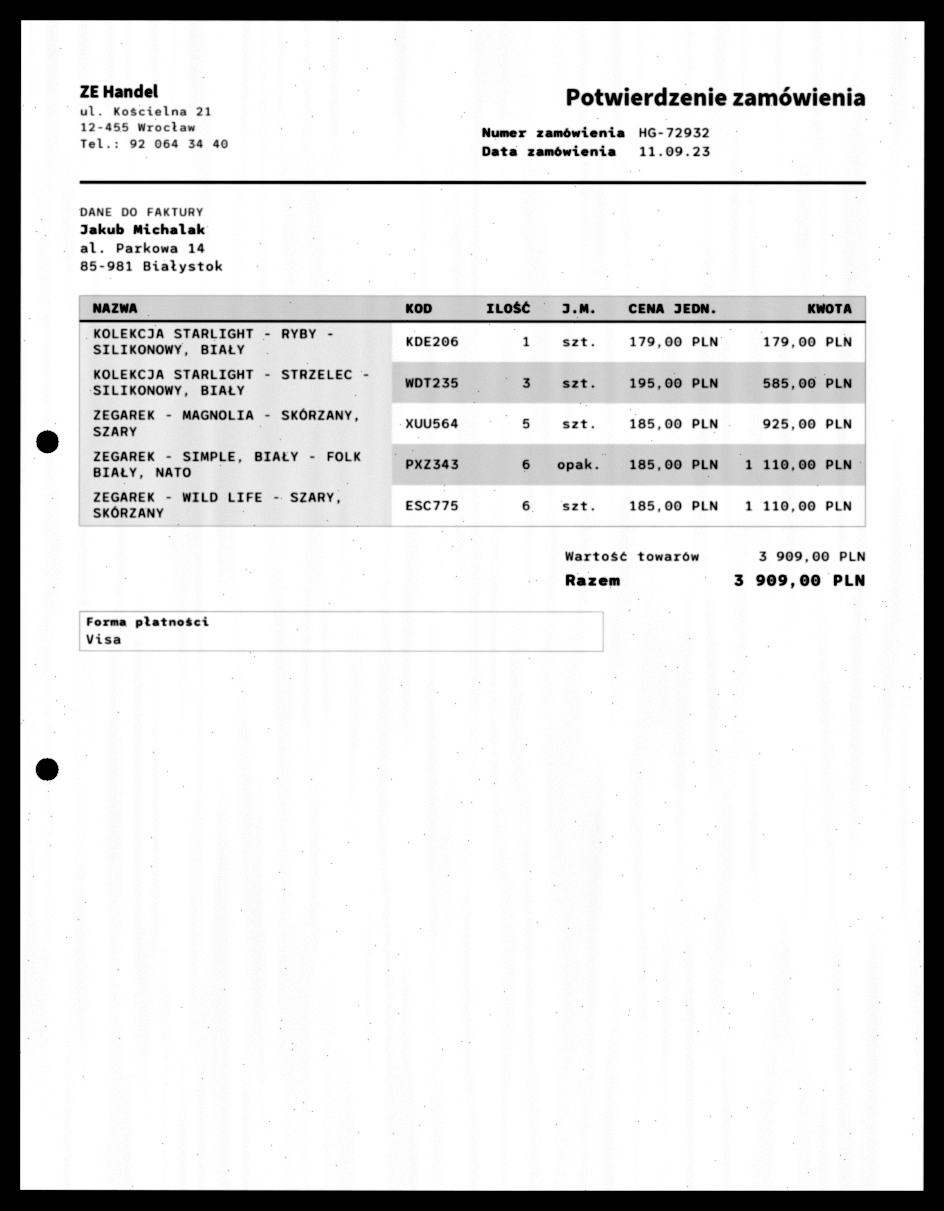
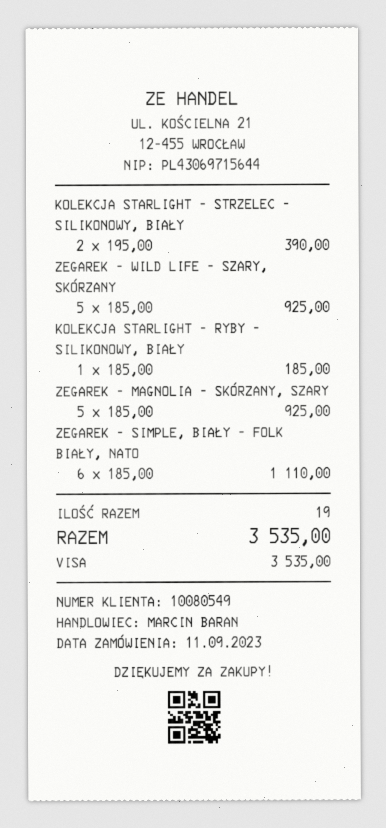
KOLEKCJA STARLIGHT - RYBY - SILIKONOWY, BIAŁY: 1 x 179.00 = 179.00 -> 1 x 185.00 = 185.00
KOLEKCJA STARLIGHT - STRZELEC - SILIKONOWY, BIAŁY: 3 x 195.00 = 585.00 -> 2 x 195.00 = 390.00
ZEGAREK - WILD LIFE - SZARY, SKÓRZANY: 6 x 185.00 = 1110.00 -> 5 x 185.00 = 925.00
total: 3909.00 -> 3535.00

